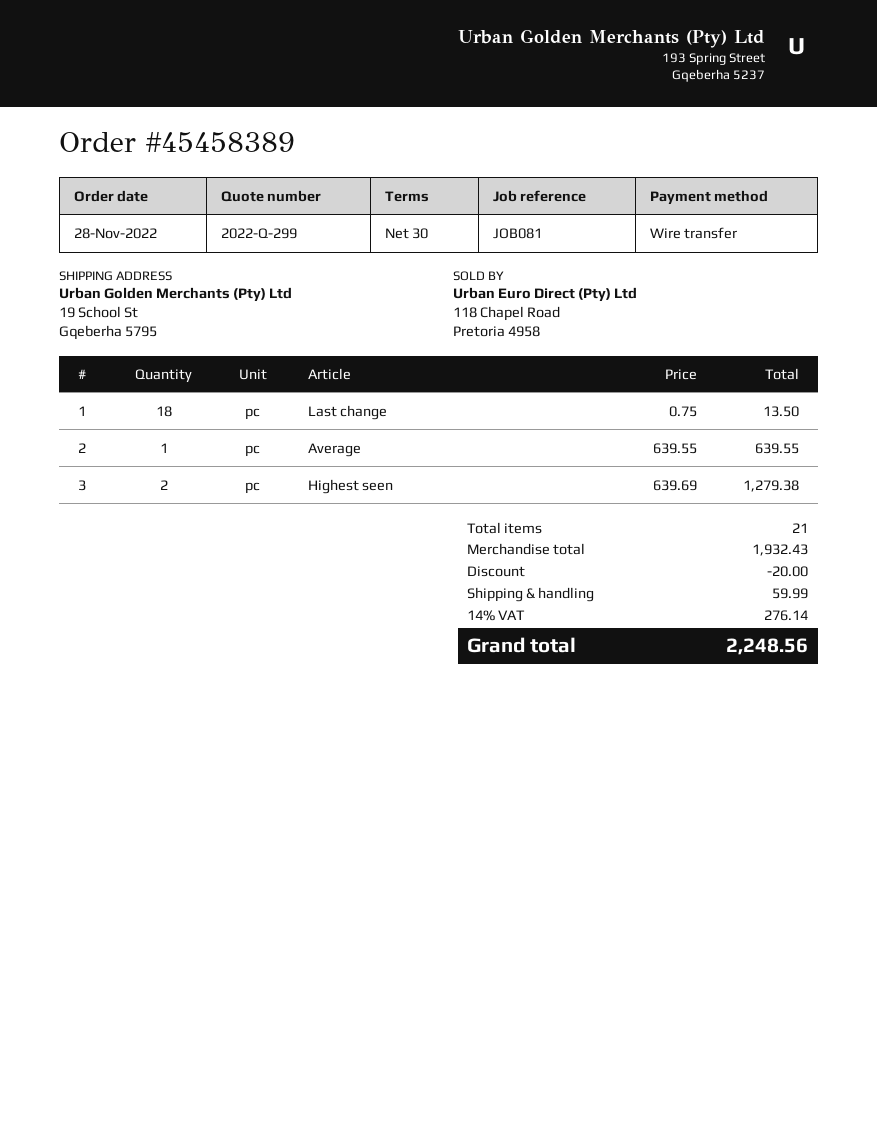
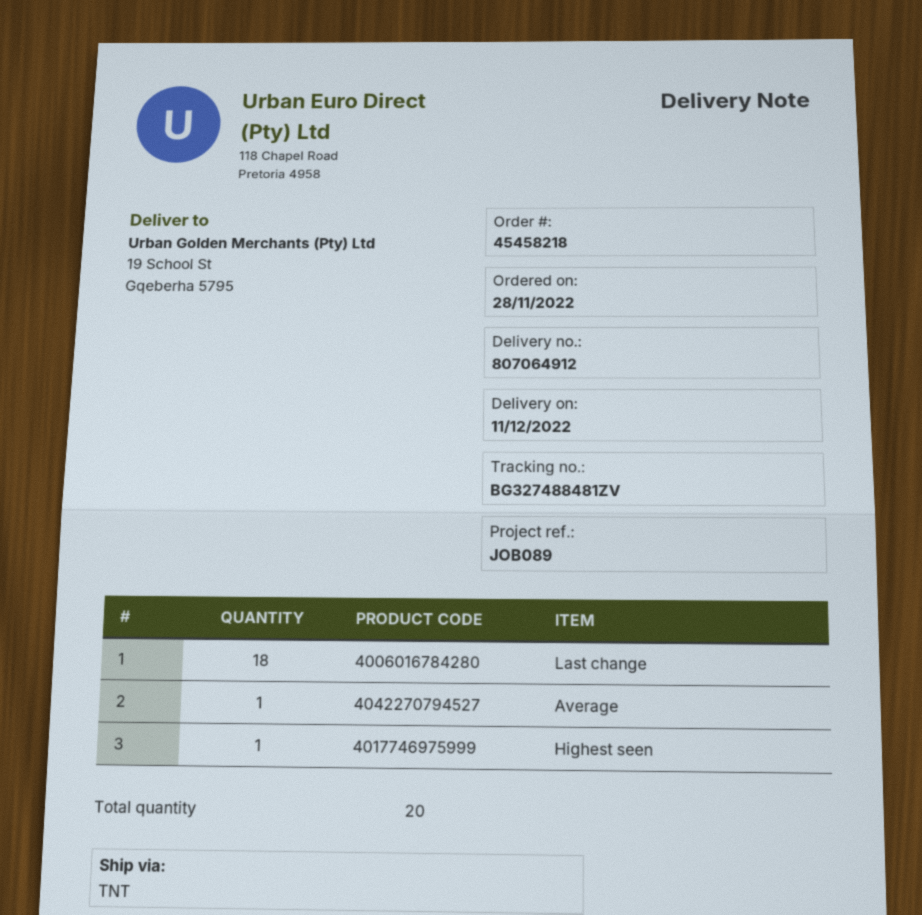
order number: 45458389 -> 45458218
reference: JOB081 -> JOB089
Highest seen: 2 -> 1
total quantity: 21 -> 20

